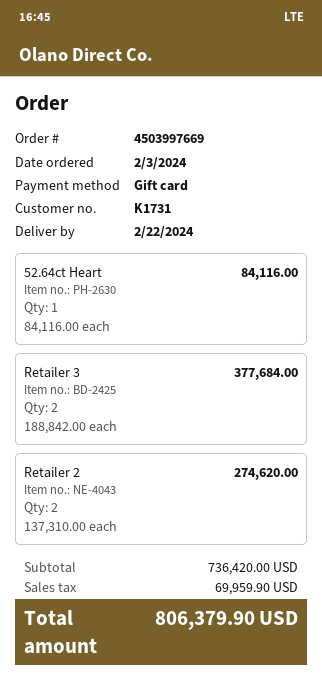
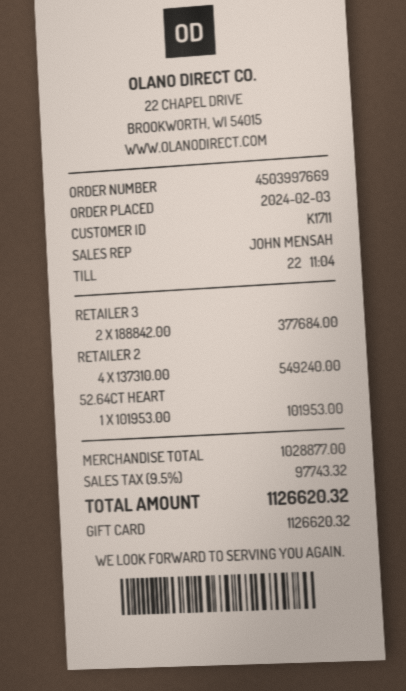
customer number: K1731 -> K1711
52.64ct Heart: 1 x 84116.00 = 84116.00 -> 1 x 101953.00 = 101953.00
Retailer 2: 2 x 137310.00 = 274620.00 -> 4 x 137310.00 = 549240.00
subtotal: 736420.00 -> 1028877.00
tax: 69959.90 -> 97743.32
total: 806379.90 -> 1126620.32

